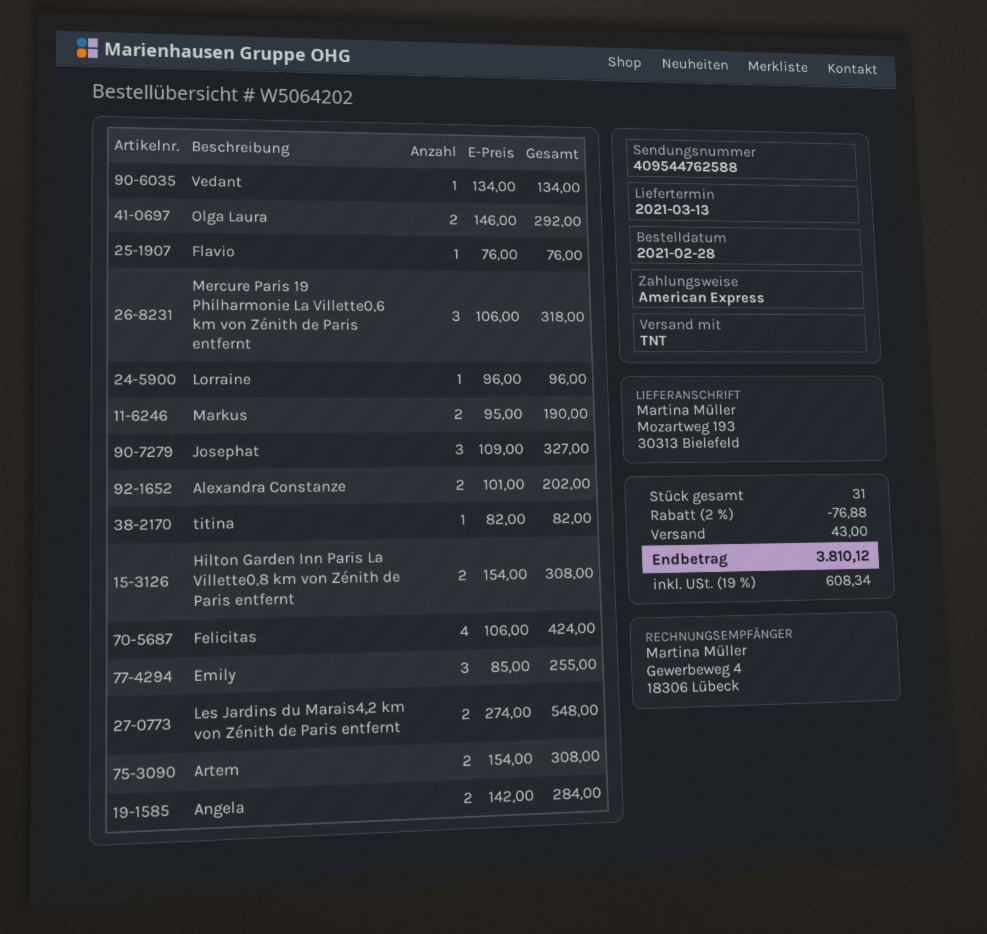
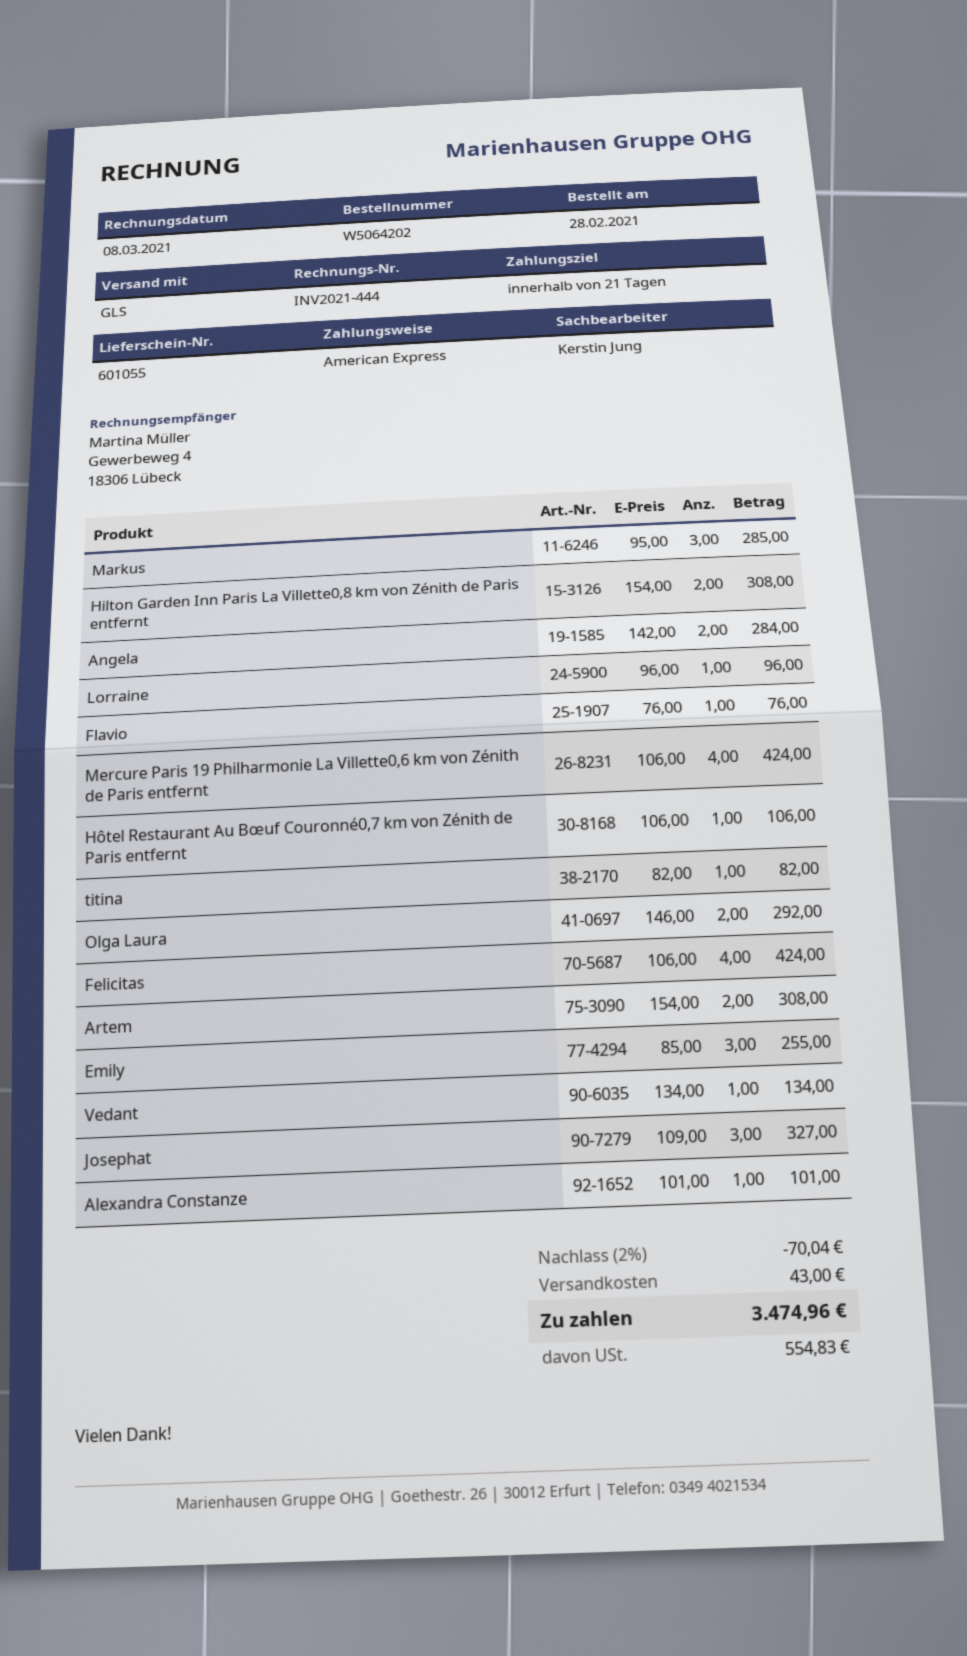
shipping method: TNT -> GLS
Mercure Paris 19 Philharmonie La Villette0,6 km von Zénith de Paris entfernt: 3 x 106.00 = 318.00 -> 4 x 106.00 = 424.00
Markus: 2 x 95.00 = 190.00 -> 3 x 95.00 = 285.00
Alexandra Constanze: 2 x 101.00 = 202.00 -> 1 x 101.00 = 101.00
Les Jardins du Marais4,2 km von Zénith de Paris entfernt: 2 x 274.00 = 548.00 -> none
Hôtel Restaurant Au Bœuf Couronné0,7 km von Zénith de Paris entfernt: none -> 1 x 106.00 = 106.00
discount: 2% = 76.88 -> 2% = 70.04
tax: 608.34 -> 554.83
total: 3810.12 -> 3474.96

